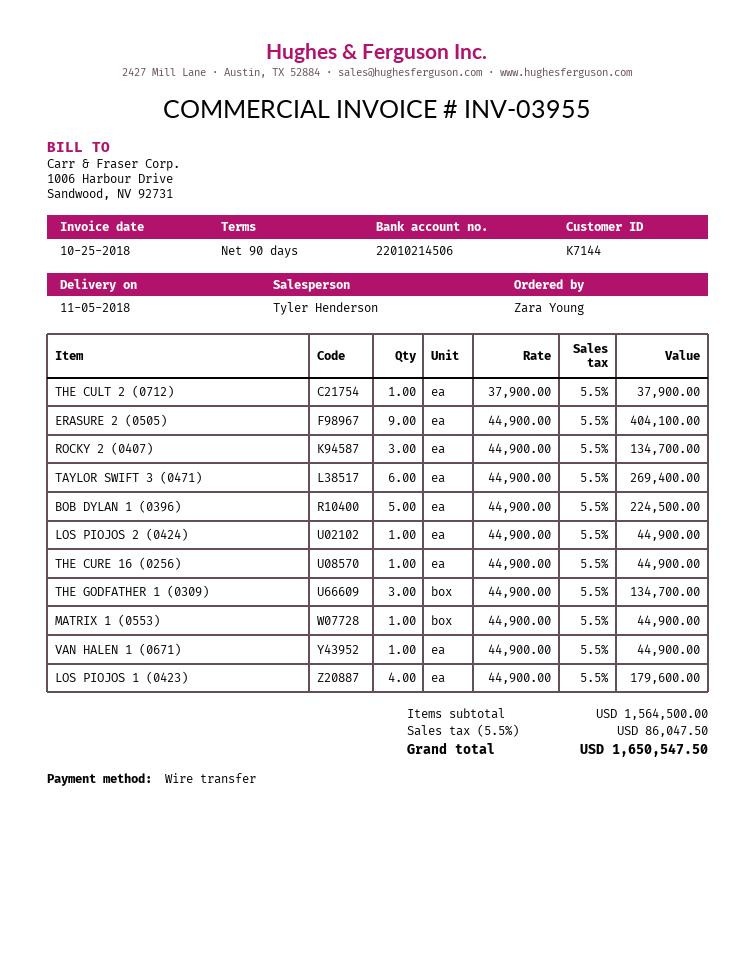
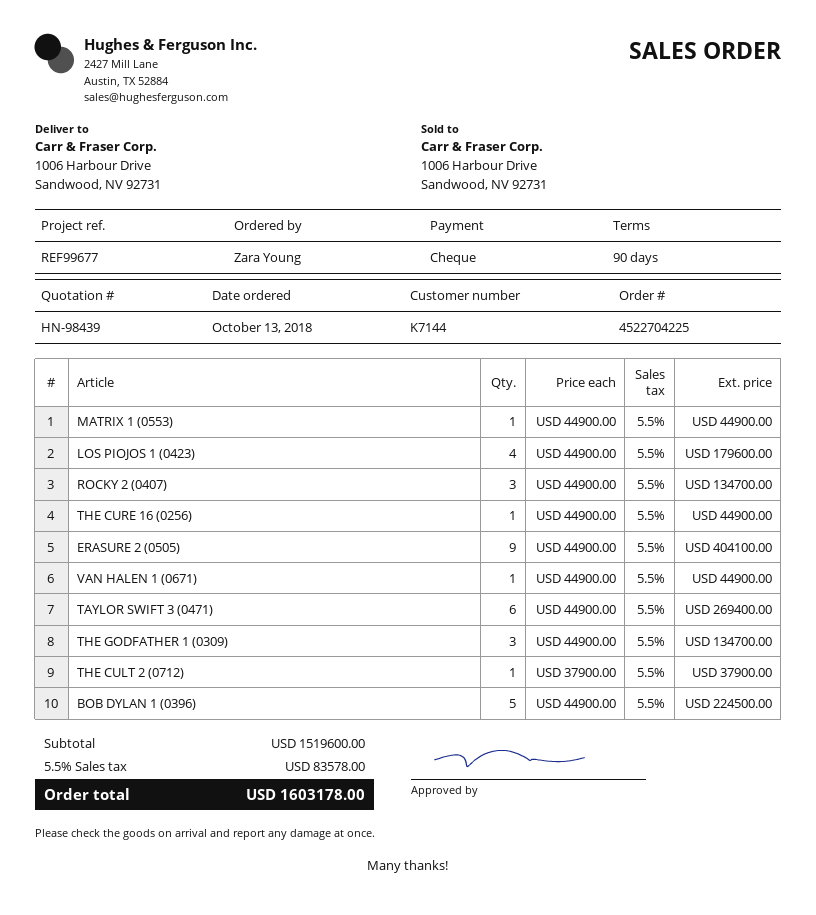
payment method: bank transfer -> cheque
LOS PIOJOS 2 (0424): 1 x 44900.00 = 44900.00 -> none
subtotal: 1564500.00 -> 1519600.00
tax: 5.5% = 86047.50 -> 5.5% = 83578.00
total: 1650547.50 -> 1603178.00

